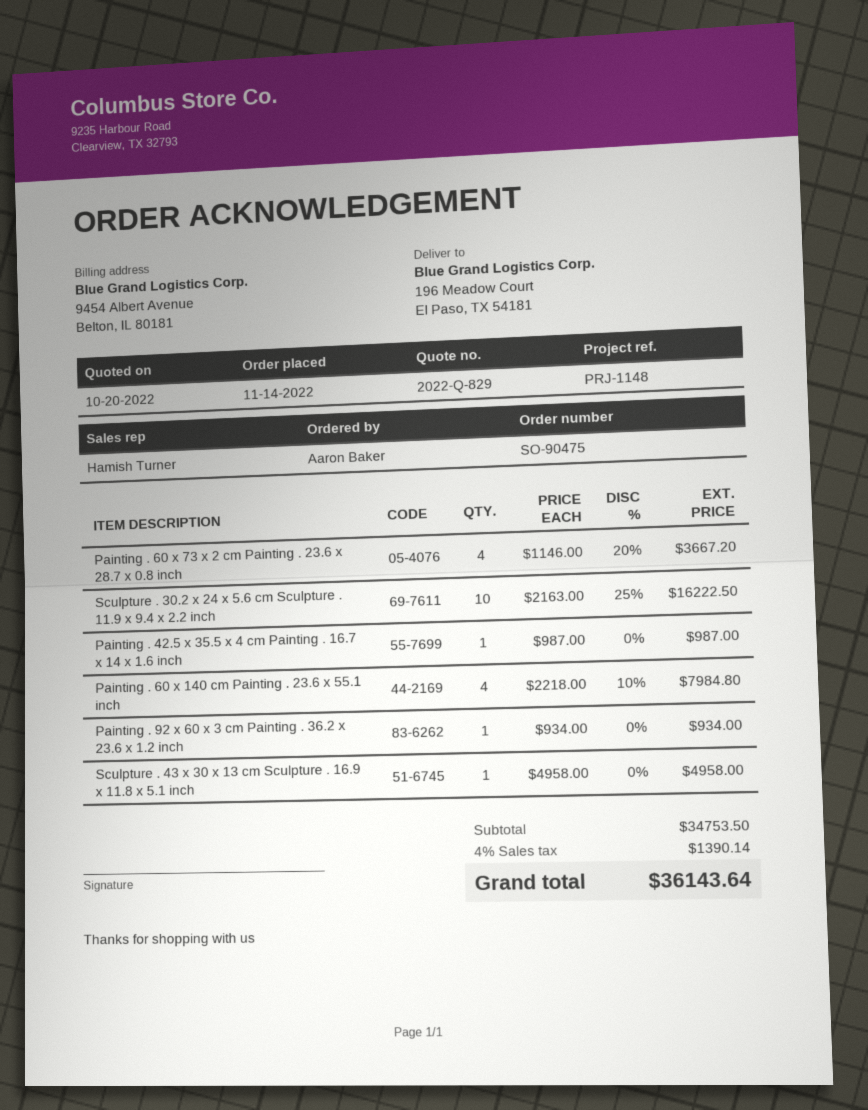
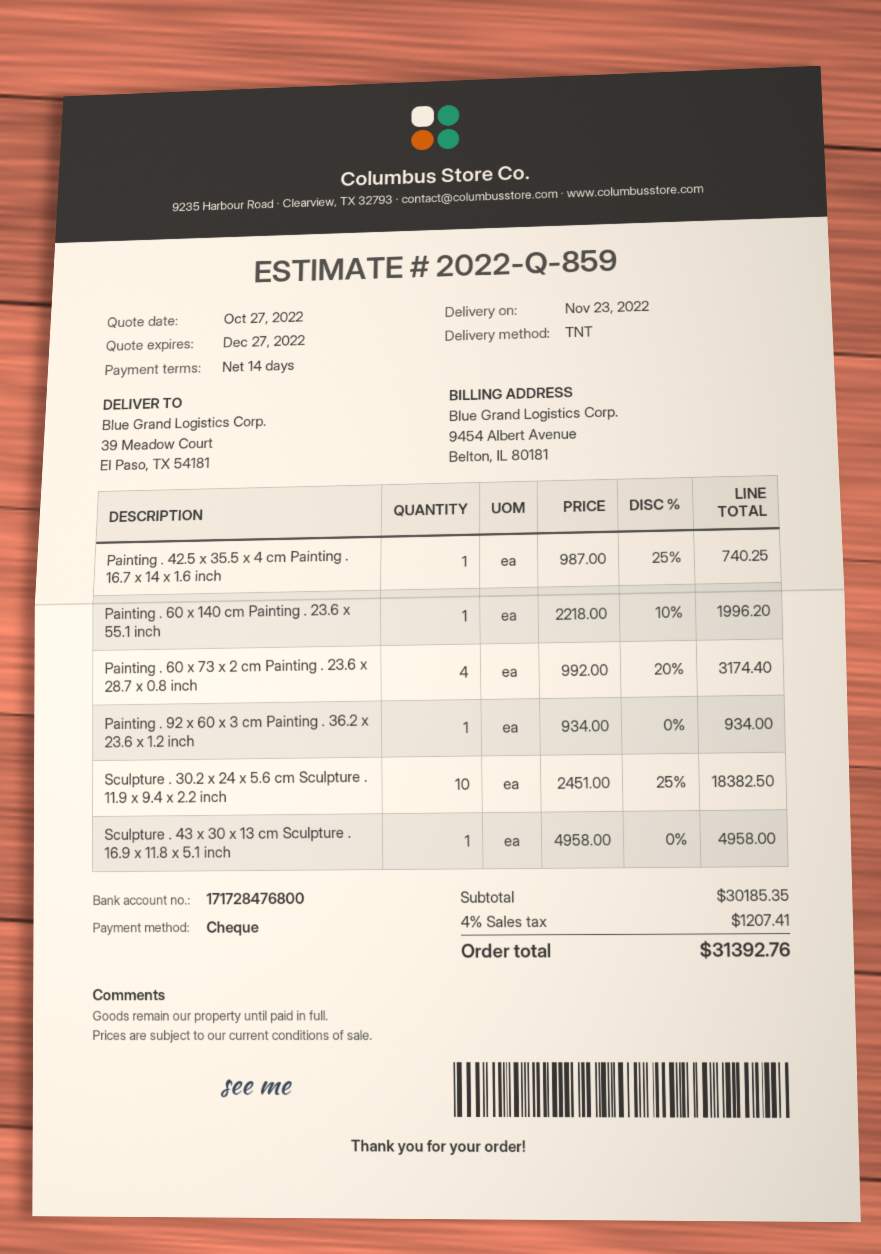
quote number: 2022-Q-829 -> 2022-Q-859
quote date: 2022-10-20 -> 2022-10-27
ship to: 196 Meadow Court, El Paso, TX 54181 -> 39 Meadow Court, El Paso, TX 54181
Painting . 60 x 73 x 2 cm Painting . 23.6 x 28.7 x 0.8 inch: 4 x 1146.00 - 20% = 3667.20 -> 4 x 992.00 - 20% = 3174.40
Sculpture . 30.2 x 24 x 5.6 cm Sculpture . 11.9 x 9.4 x 2.2 inch: 10 x 2163.00 - 25% = 16222.50 -> 10 x 2451.00 - 25% = 18382.50
Painting . 42.5 x 35.5 x 4 cm Painting . 16.7 x 14 x 1.6 inch: 1 x 987.00 = 987.00 -> 1 x 987.00 - 25% = 740.25
Painting . 60 x 140 cm Painting . 23.6 x 55.1 inch: 4 x 2218.00 - 10% = 7984.80 -> 1 x 2218.00 - 10% = 1996.20
subtotal: 34753.50 -> 30185.35
tax: 4% = 1390.14 -> 4% = 1207.41
total: 36143.64 -> 31392.76

